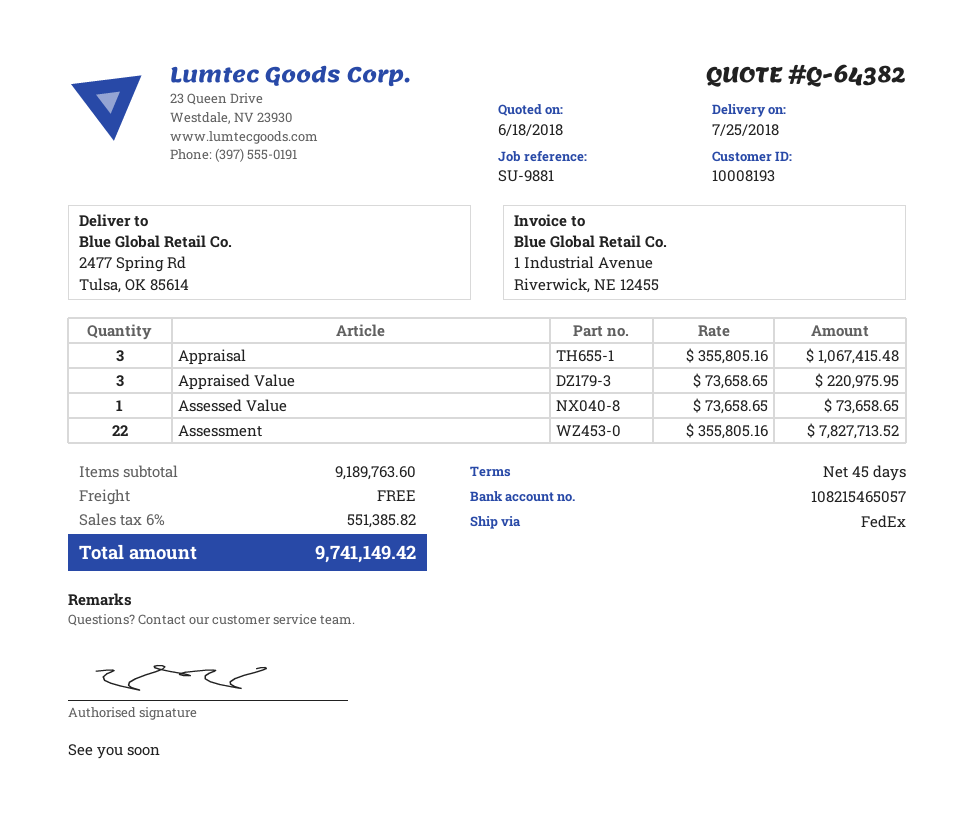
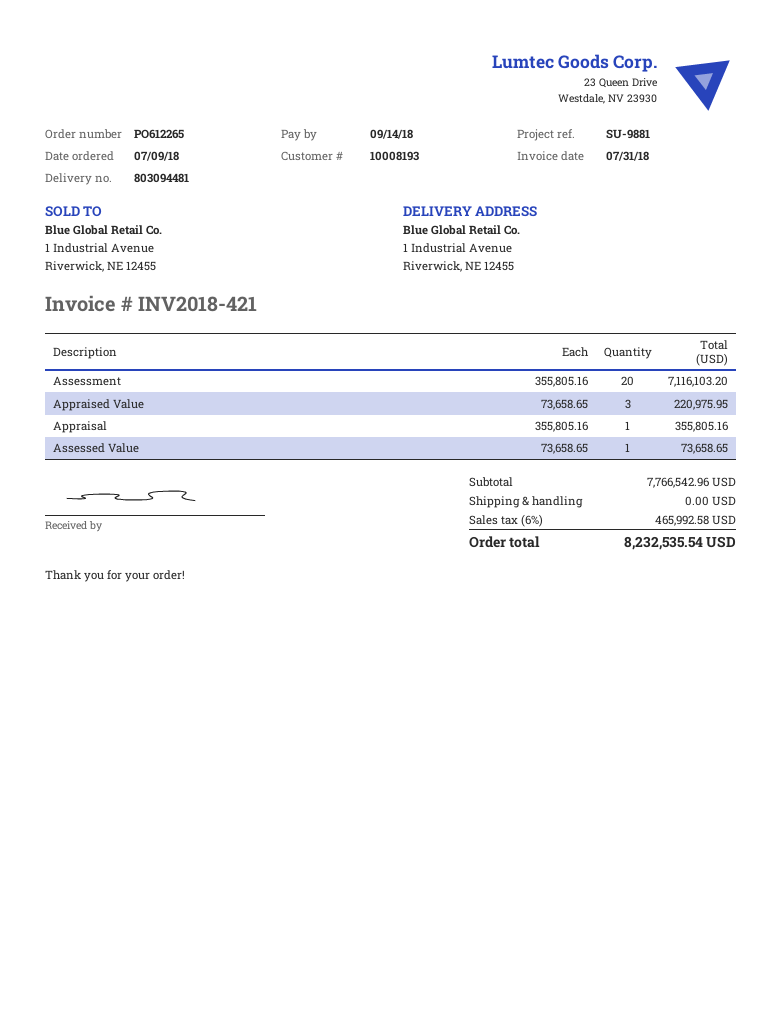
ship to: 2477 Spring Rd, Tulsa, OK 85614 -> 1 Industrial Avenue, Riverwick, NE 12455
Appraisal: 3 x 355805.16 = 1067415.48 -> 1 x 355805.16 = 355805.16
Assessment: 22 x 355805.16 = 7827713.52 -> 20 x 355805.16 = 7116103.20
subtotal: 9189763.60 -> 7766542.96
tax: 6% = 551385.82 -> 6% = 465992.58
total: 9741149.42 -> 8232535.54

